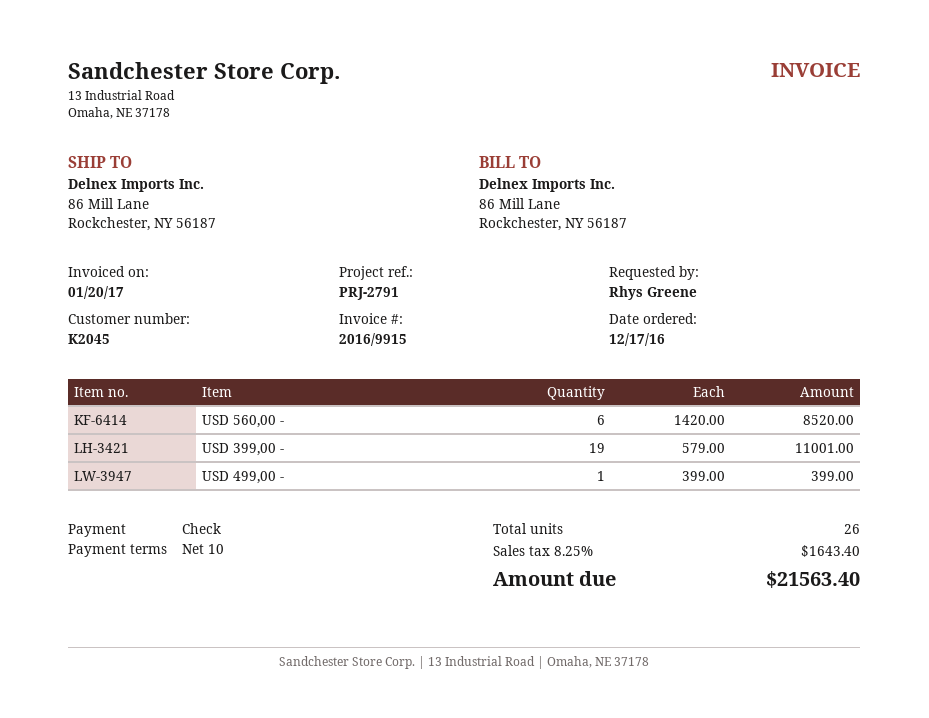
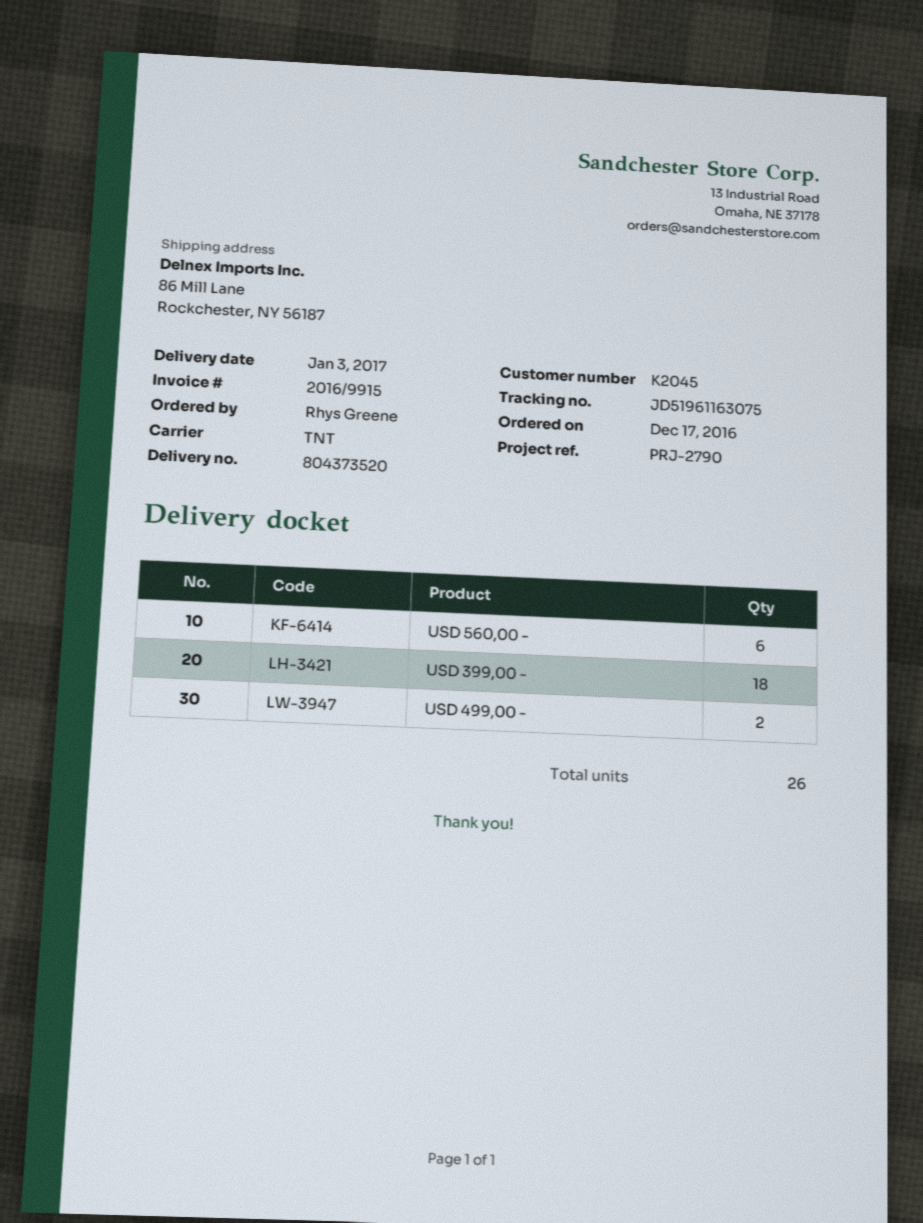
reference: PRJ-2791 -> PRJ-2790
USD 399,00 -: 19 -> 18
USD 499,00 -: 1 -> 2

